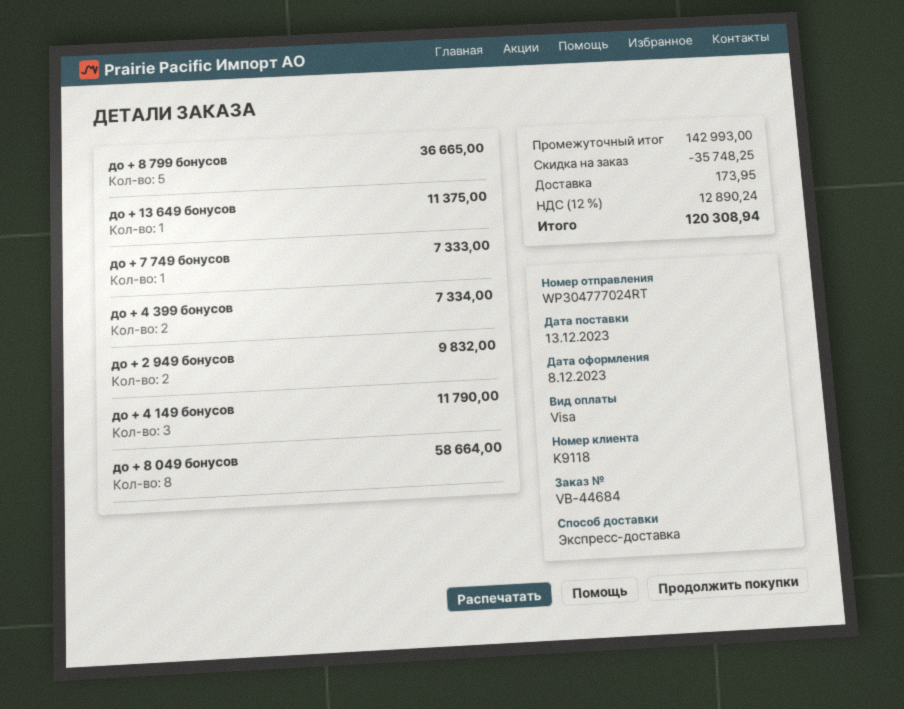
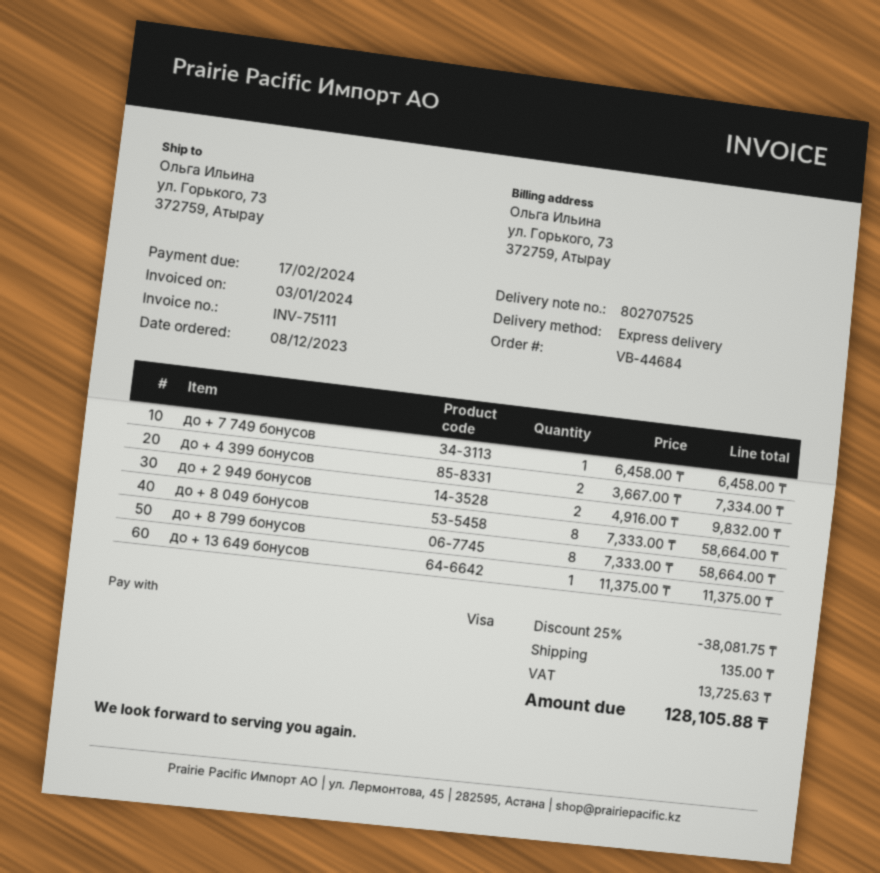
до + 8 799 бонусов: 5 for 36665.00 -> 8 for 58664.00
до + 7 749 бонусов: 1 for 7333.00 -> 1 for 6458.00
до + 4 149 бонусов: 3 for 11790.00 -> none
discount: 35748.25 -> 38081.75
shipping: 173.95 -> 135.00
tax: 12890.24 -> 13725.63
total: 120308.94 -> 128105.88

